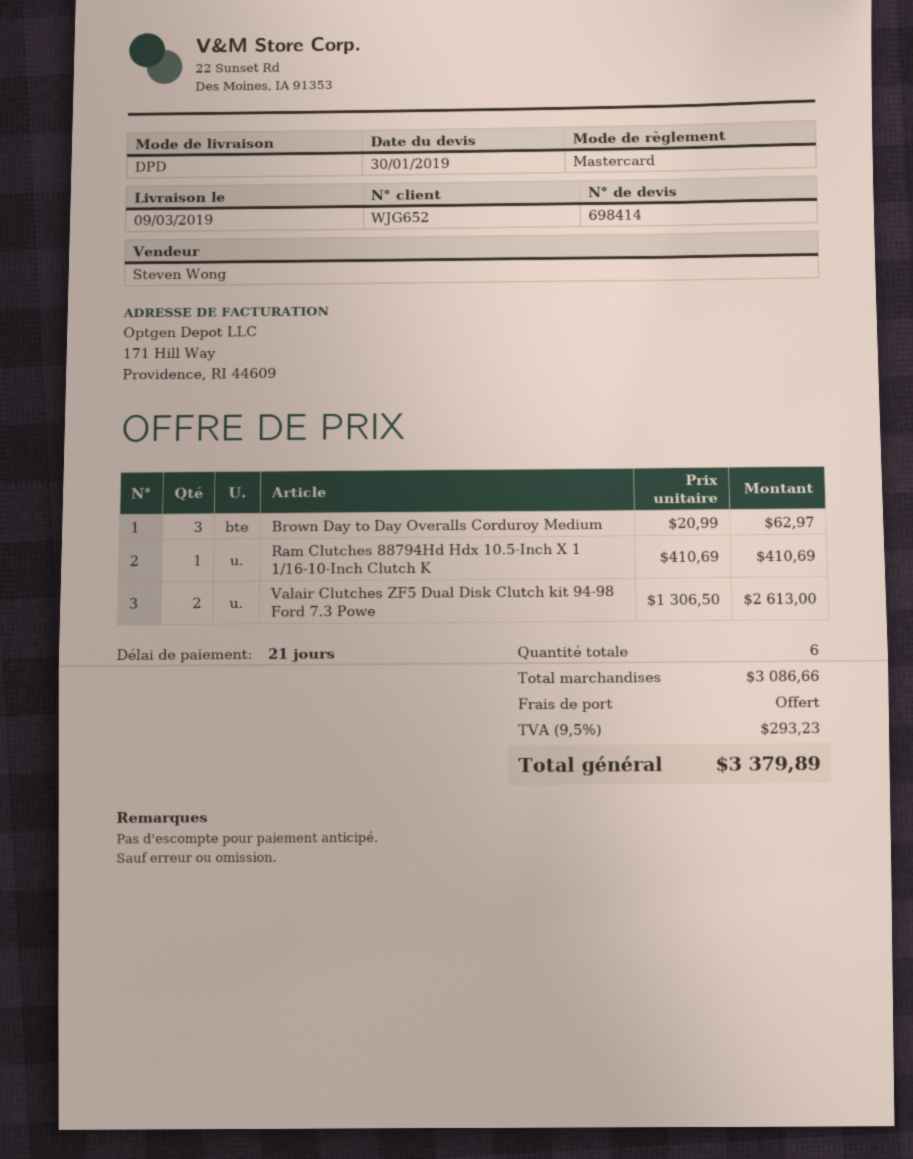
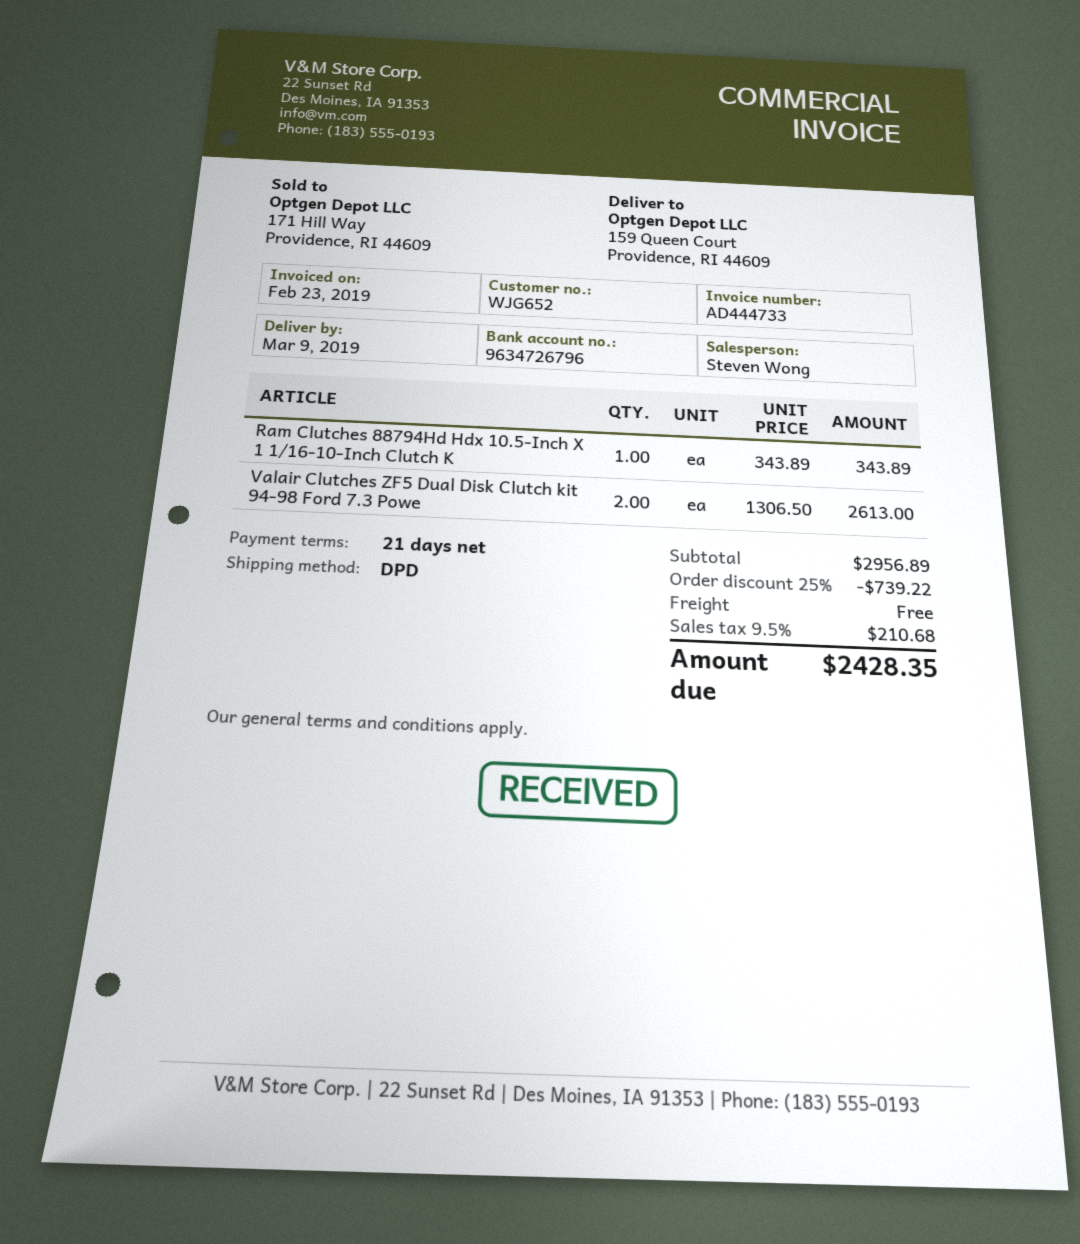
Brown Day to Day Overalls Corduroy Medium: 3 x 20.99 = 62.97 -> none
Ram Clutches 88794Hd Hdx 10.5-Inch X 1 1/16-10-Inch Clutch K: 1 x 410.69 = 410.69 -> 1 x 343.89 = 343.89
subtotal: 3086.66 -> 2956.89
discount: none -> 25% = 739.22
tax: 9.5% = 293.23 -> 9.5% = 210.68
total: 3379.89 -> 2428.35

